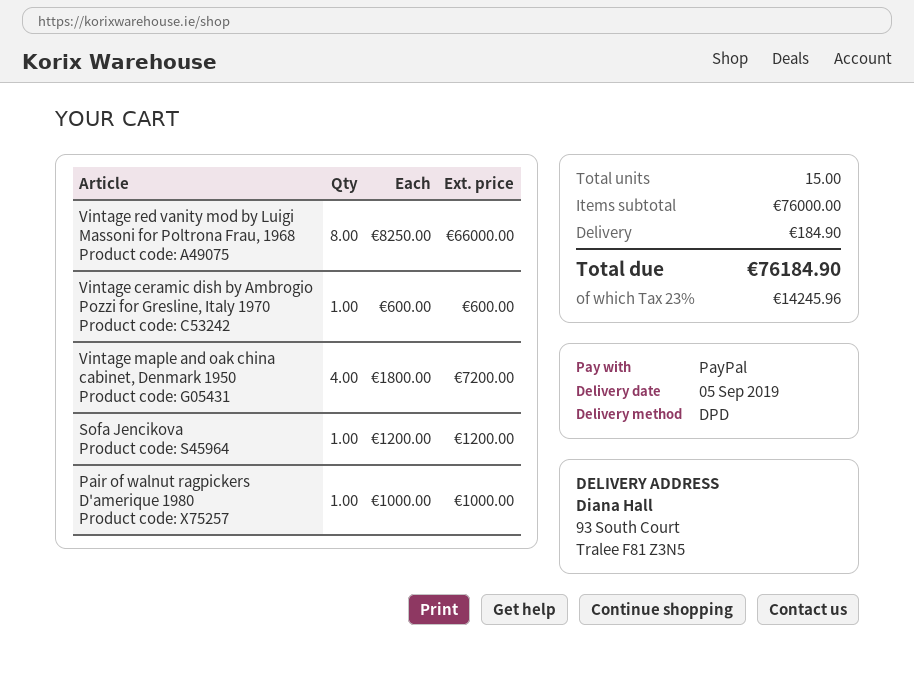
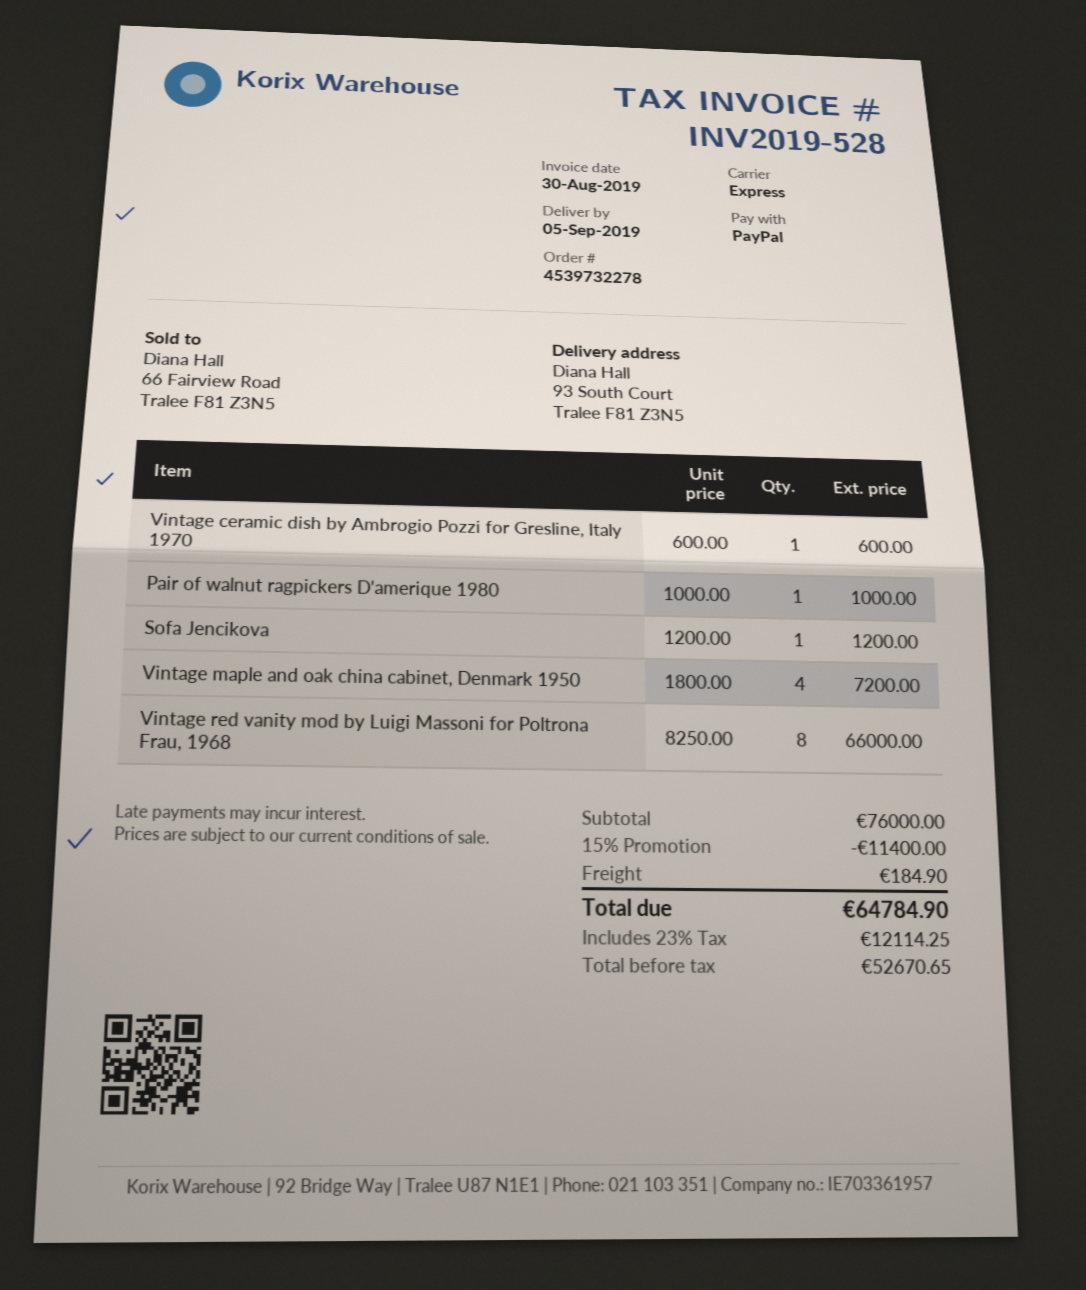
shipping method: DPD -> express
discount: none -> 15% = 11400.00
tax: 23% = 14245.96 -> 23% = 12114.25
total: 76184.90 -> 64784.90

